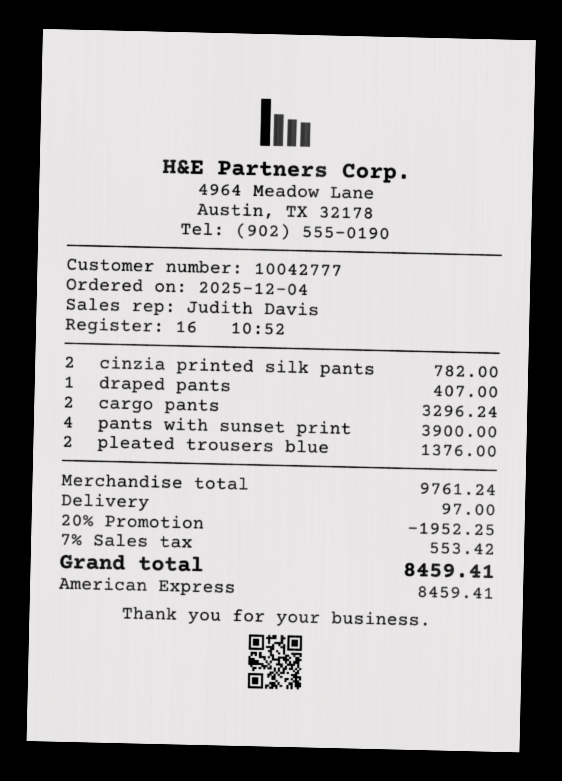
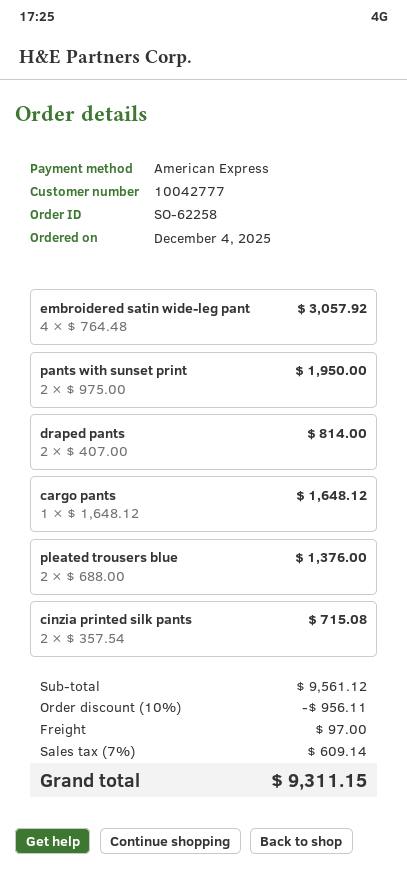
cinzia printed silk pants: 2 for 782.00 -> 2 for 715.08
draped pants: 1 for 407.00 -> 2 for 814.00
cargo pants: 2 for 3296.24 -> 1 for 1648.12
pants with sunset print: 4 for 3900.00 -> 2 for 1950.00
embroidered satin wide-leg pant: none -> 4 for 3057.92
subtotal: 9761.24 -> 9561.12
discount: 20% = 1952.25 -> 10% = 956.11
tax: 7% = 553.42 -> 7% = 609.14
total: 8459.41 -> 9311.15

